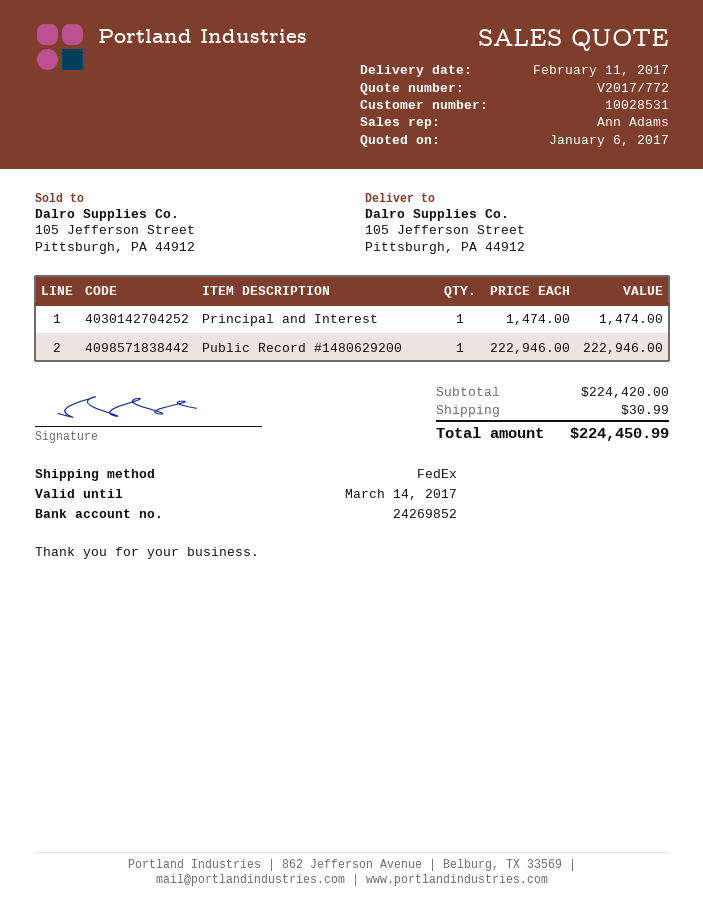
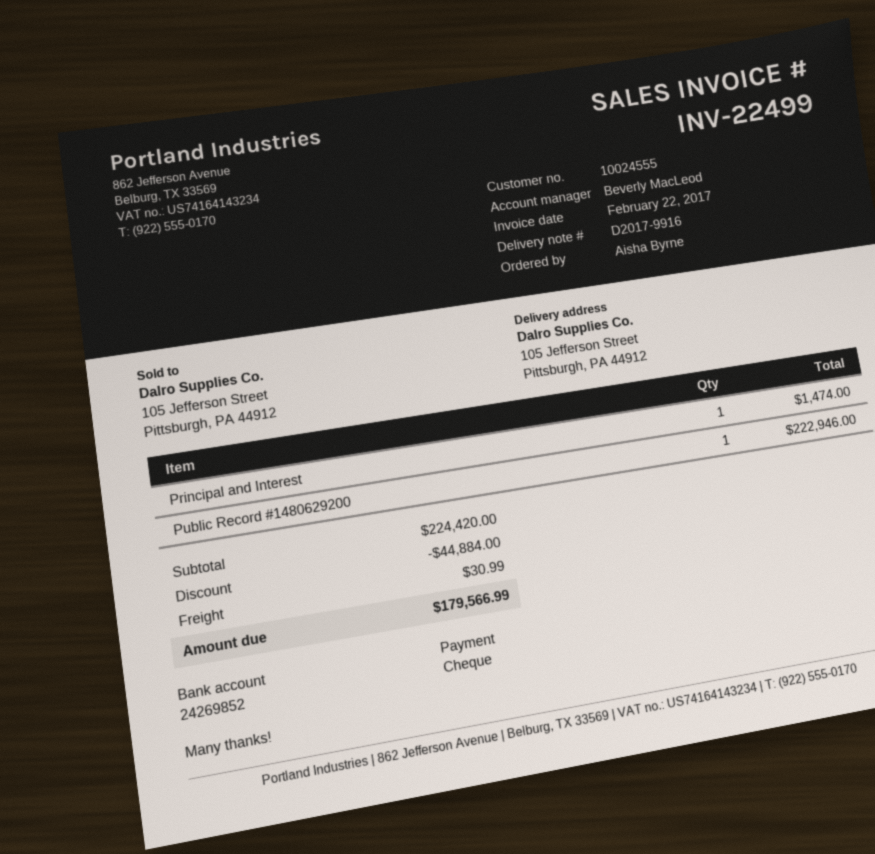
customer number: 10028531 -> 10024555
sales rep: Ann Adams -> Beverly MacLeod
discount: none -> 44884.00
total: 224450.99 -> 179566.99

